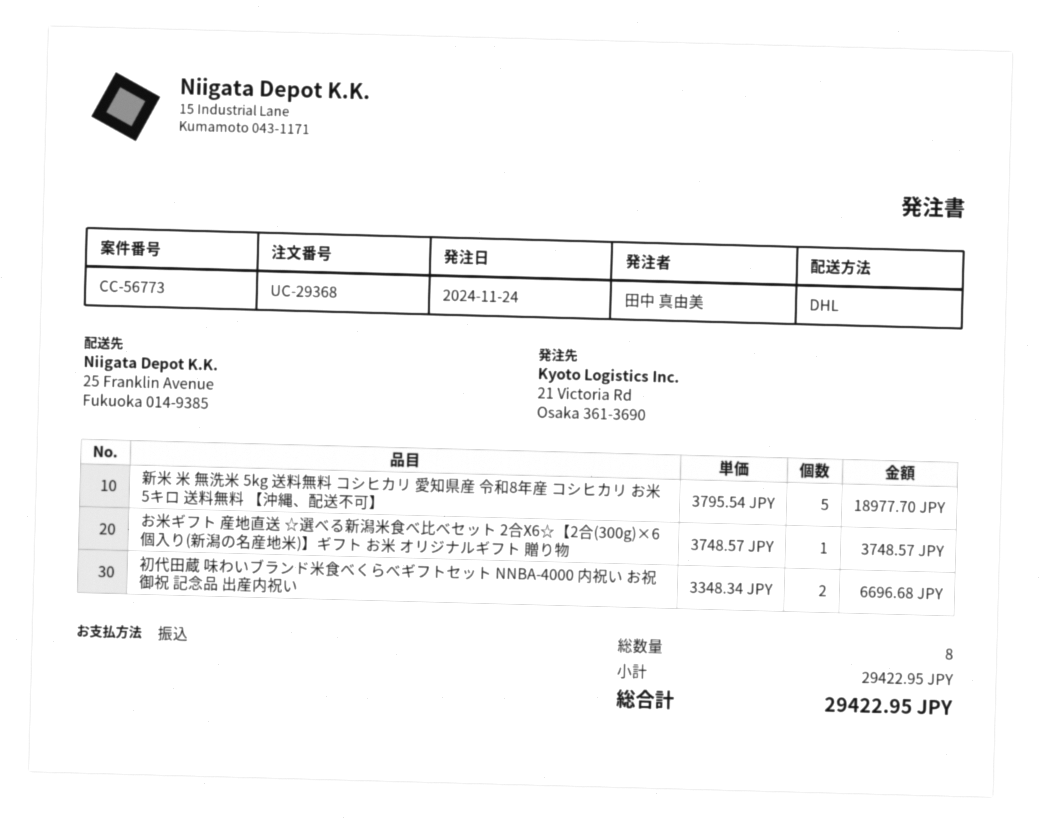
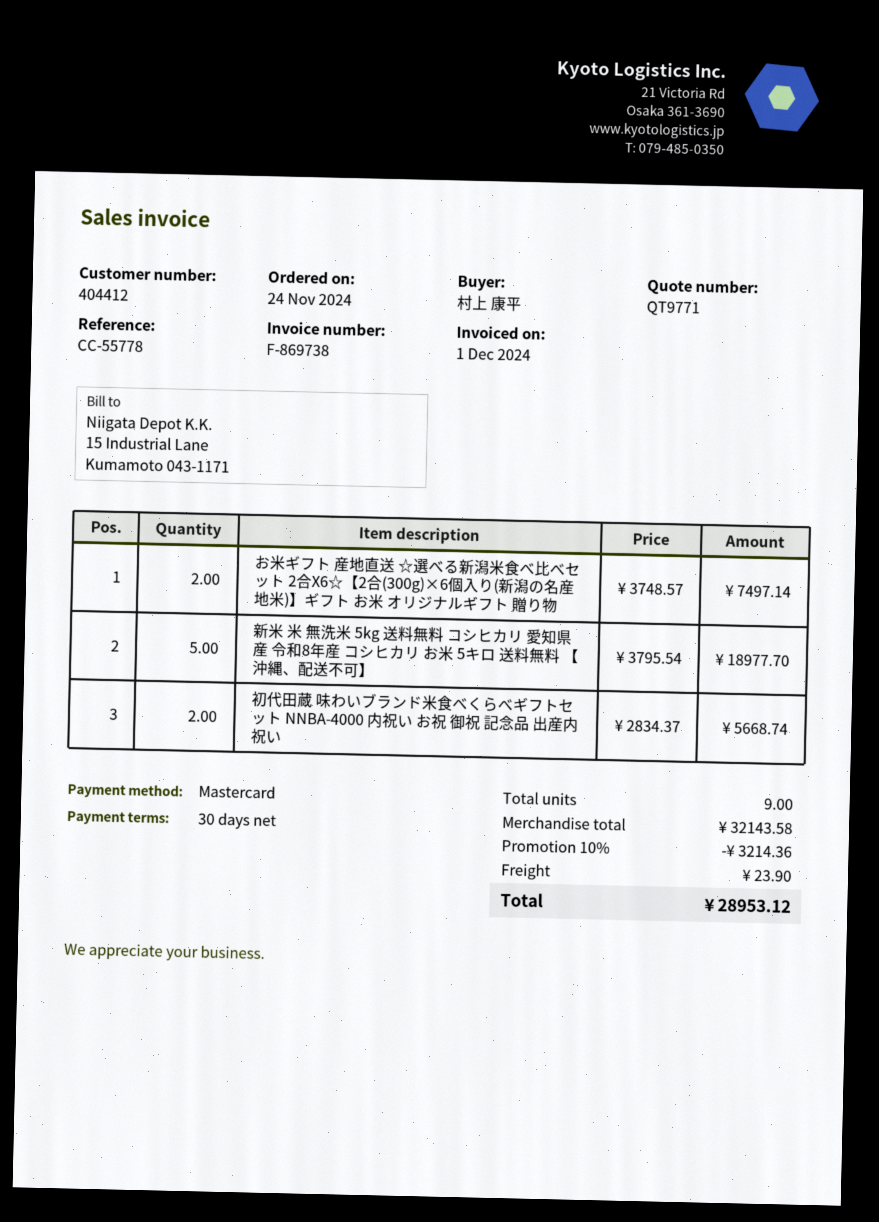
reference: CC-56773 -> CC-55778
ordered by: 田中 真由美 -> 村上 康平
payment method: bank transfer -> Mastercard
お米ギフト 産地直送 ☆選べる新潟米食べ比べセット 2合X6☆【2合(300g)×6個入り(新潟の名産地米)】ギフト お米 オリジナルギフト 贈り物: 1 x 3748.57 = 3748.57 -> 2 x 3748.57 = 7497.14
初代田蔵 味わいブランド米食べくらべギフトセット NNBA-4000 内祝い お祝 御祝 記念品 出産内祝い: 2 x 3348.34 = 6696.68 -> 2 x 2834.37 = 5668.74
total quantity: 8 -> 9
subtotal: 29422.95 -> 32143.58
discount: none -> 10% = 3214.36
shipping: none -> 23.90
total: 29422.95 -> 28953.12

